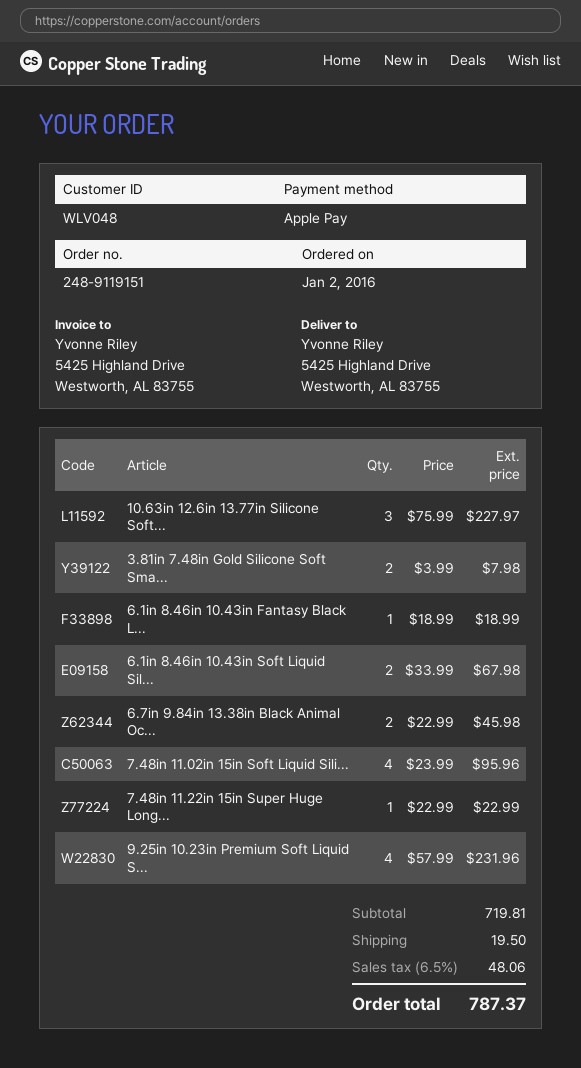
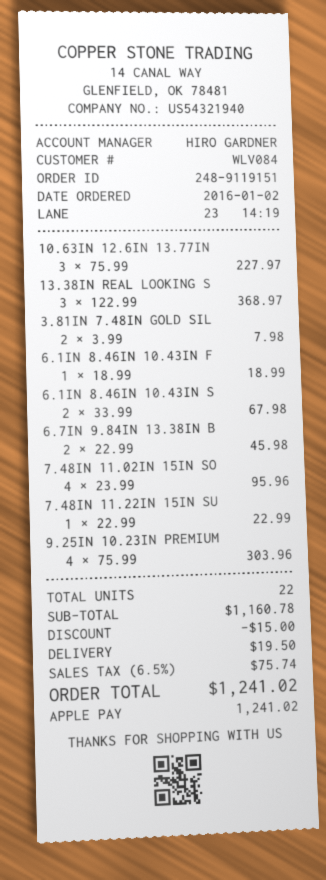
customer number: WLV048 -> WLV084
9.25in 10.23in Premium Soft Liquid S...: 4 x 57.99 = 231.96 -> 4 x 75.99 = 303.96
13.38IN REAL LOOKING S: none -> 3 x 122.99 = 368.97
subtotal: 719.81 -> 1160.78
discount: none -> 15.00
tax: 6.5% = 48.06 -> 6.5% = 75.74
total: 787.37 -> 1241.02

